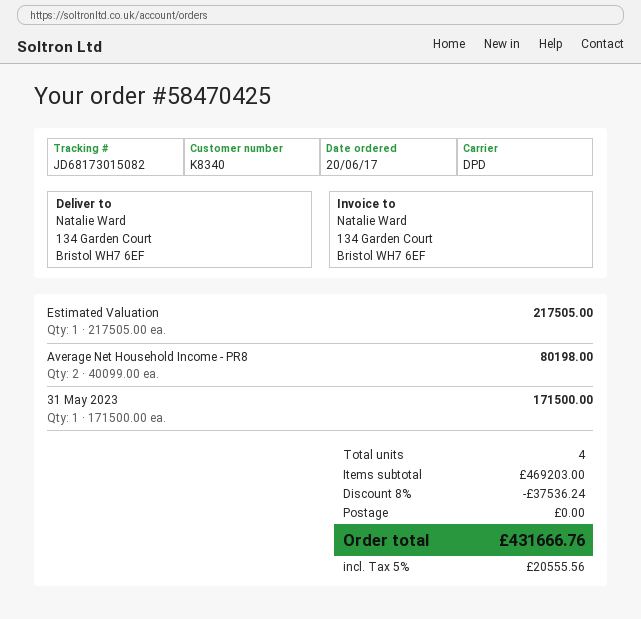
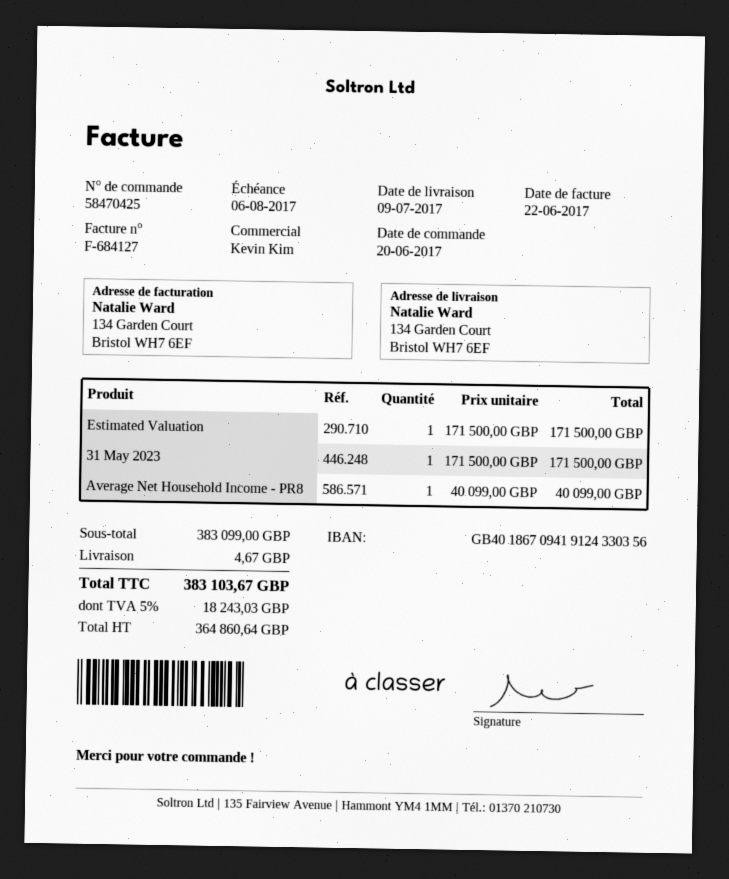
Estimated Valuation: 1 x 217505.00 = 217505.00 -> 1 x 171500.00 = 171500.00
Average Net Household Income - PR8: 2 x 40099.00 = 80198.00 -> 1 x 40099.00 = 40099.00
subtotal: 469203.00 -> 383099.00
discount: 8% = 37536.24 -> none
shipping: 0.00 -> 4.67
tax: 5% = 20555.56 -> 5% = 18243.03
total: 431666.76 -> 383103.67

